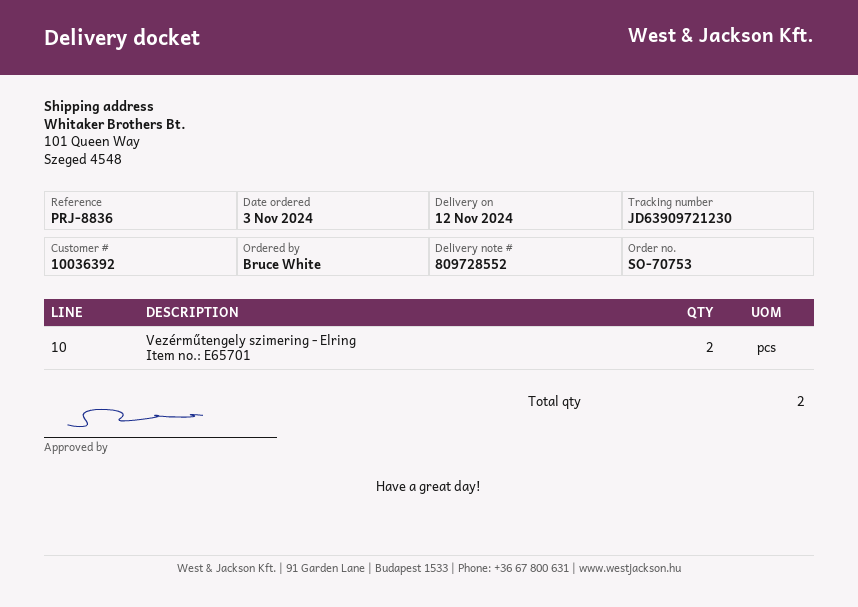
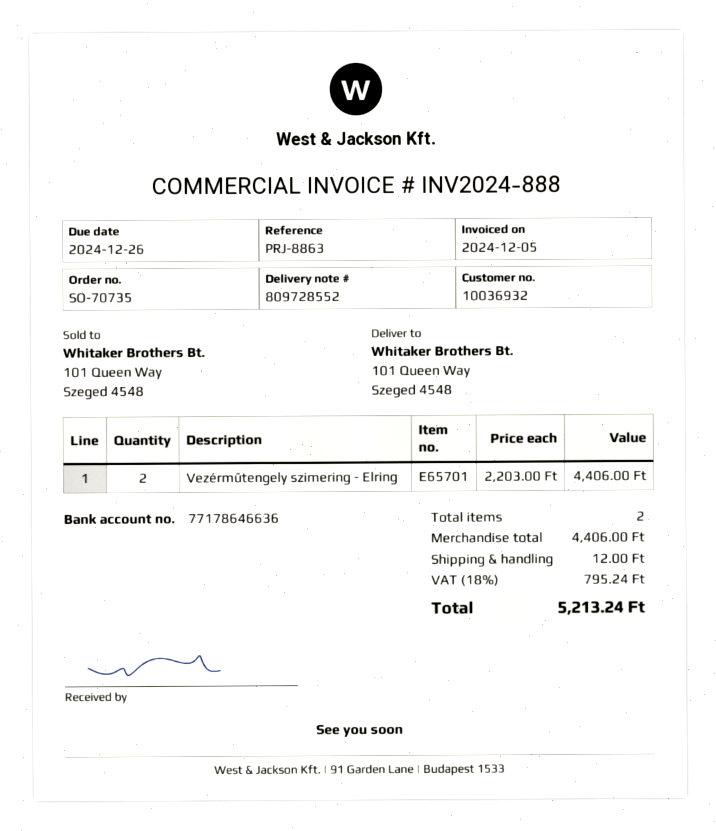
order number: SO-70753 -> SO-70735
customer number: 10036392 -> 10036932
reference: PRJ-8836 -> PRJ-8863

